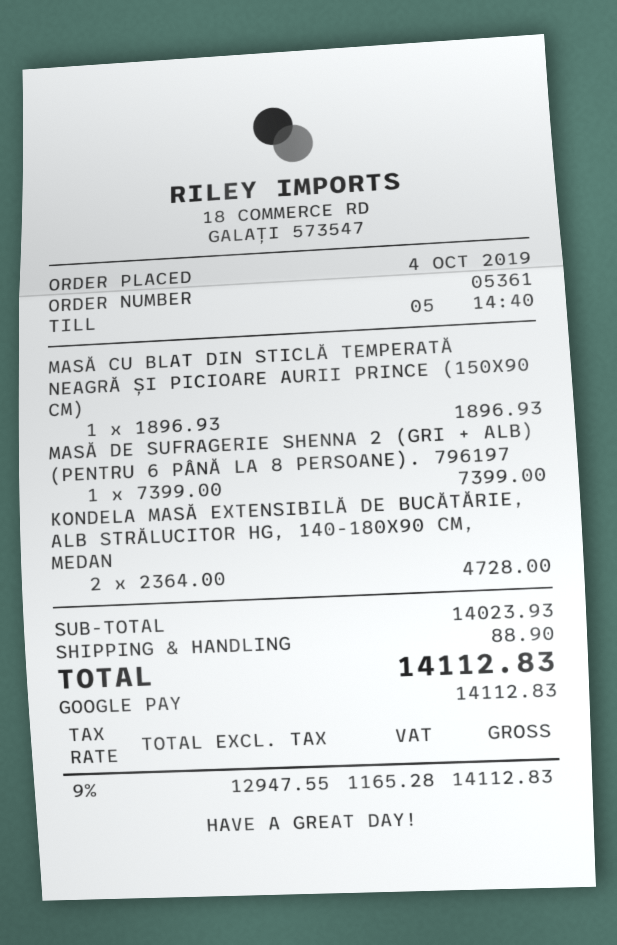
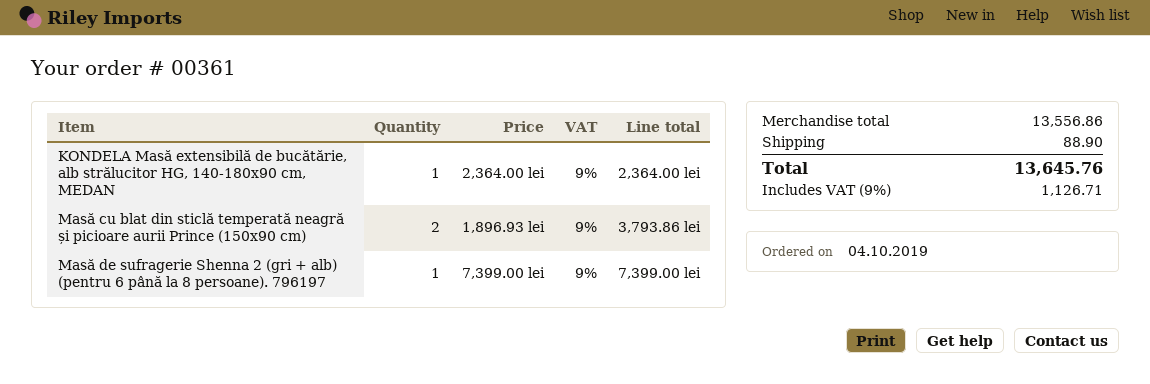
order number: 05361 -> 00361
MASĂ CU BLAT DIN STICLĂ TEMPERATĂ NEAGRĂ ȘI PICIOARE AURII PRINCE (150X90 CM): 1 x 1896.93 = 1896.93 -> 2 x 1896.93 = 3793.86
KONDELA MASĂ EXTENSIBILĂ DE BUCĂTĂRIE, ALB STRĂLUCITOR HG, 140-180X90 CM, MEDAN: 2 x 2364.00 = 4728.00 -> 1 x 2364.00 = 2364.00
subtotal: 14023.93 -> 13556.86
tax: 9% = 1165.28 -> 9% = 1126.71
total: 14112.83 -> 13645.76

